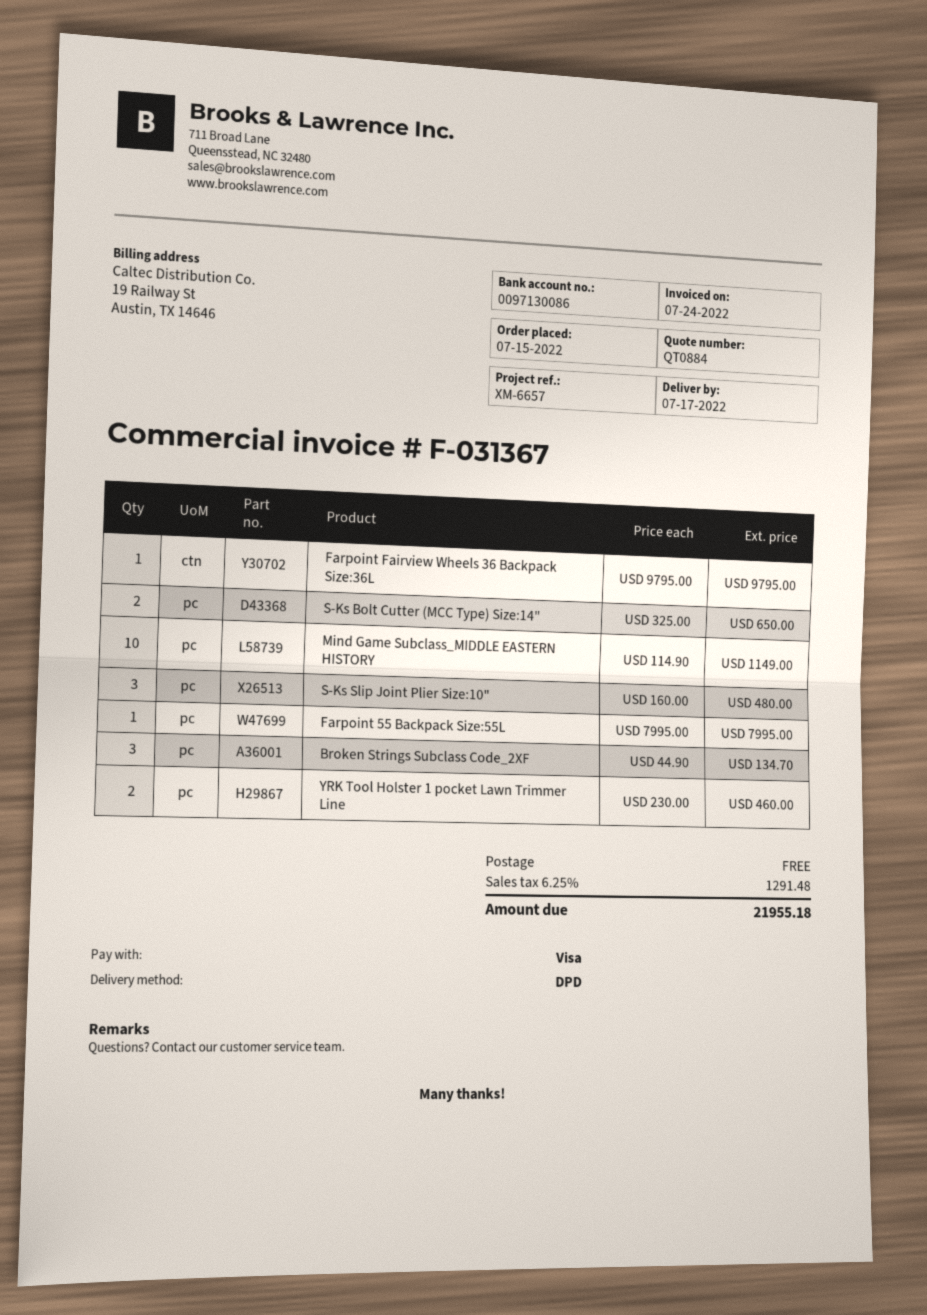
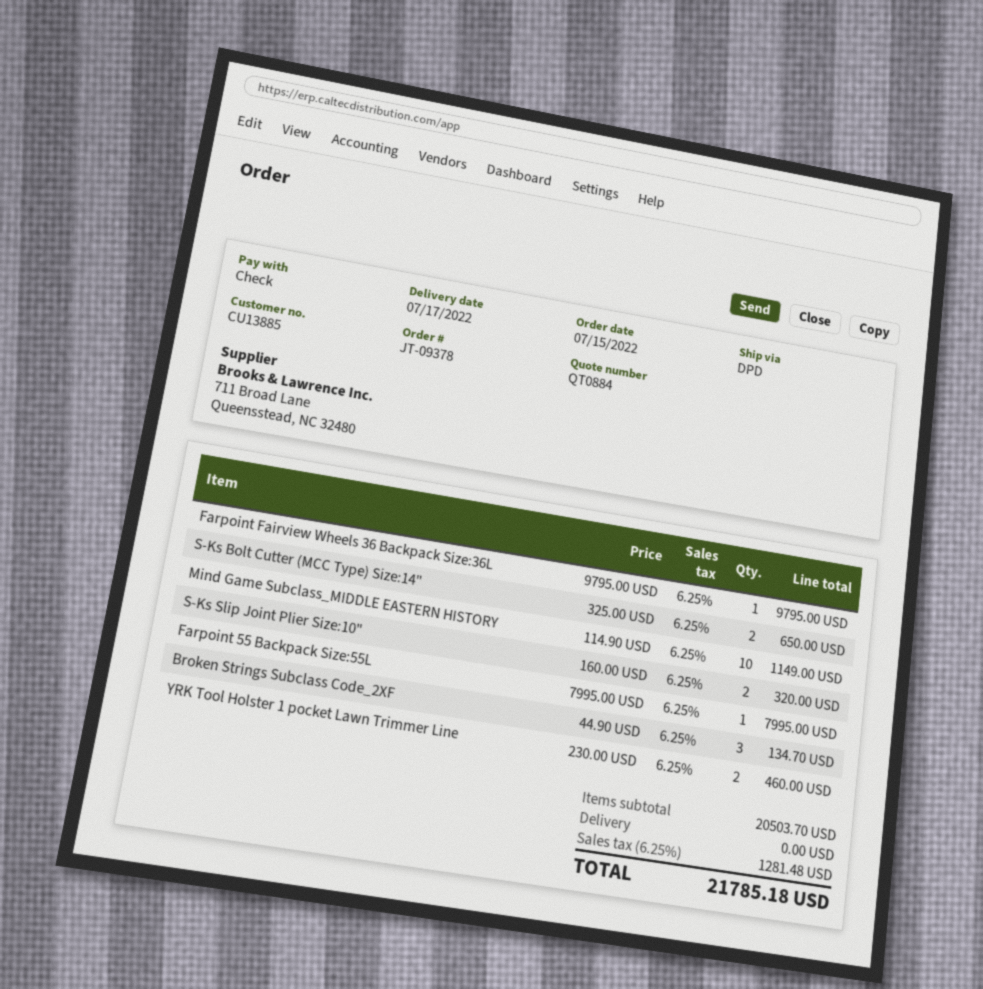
payment method: Visa -> cheque
S-Ks Slip Joint Plier Size:10": 3 x 160.00 = 480.00 -> 2 x 160.00 = 320.00
tax: 6.25% = 1291.48 -> 6.25% = 1281.48
total: 21955.18 -> 21785.18

